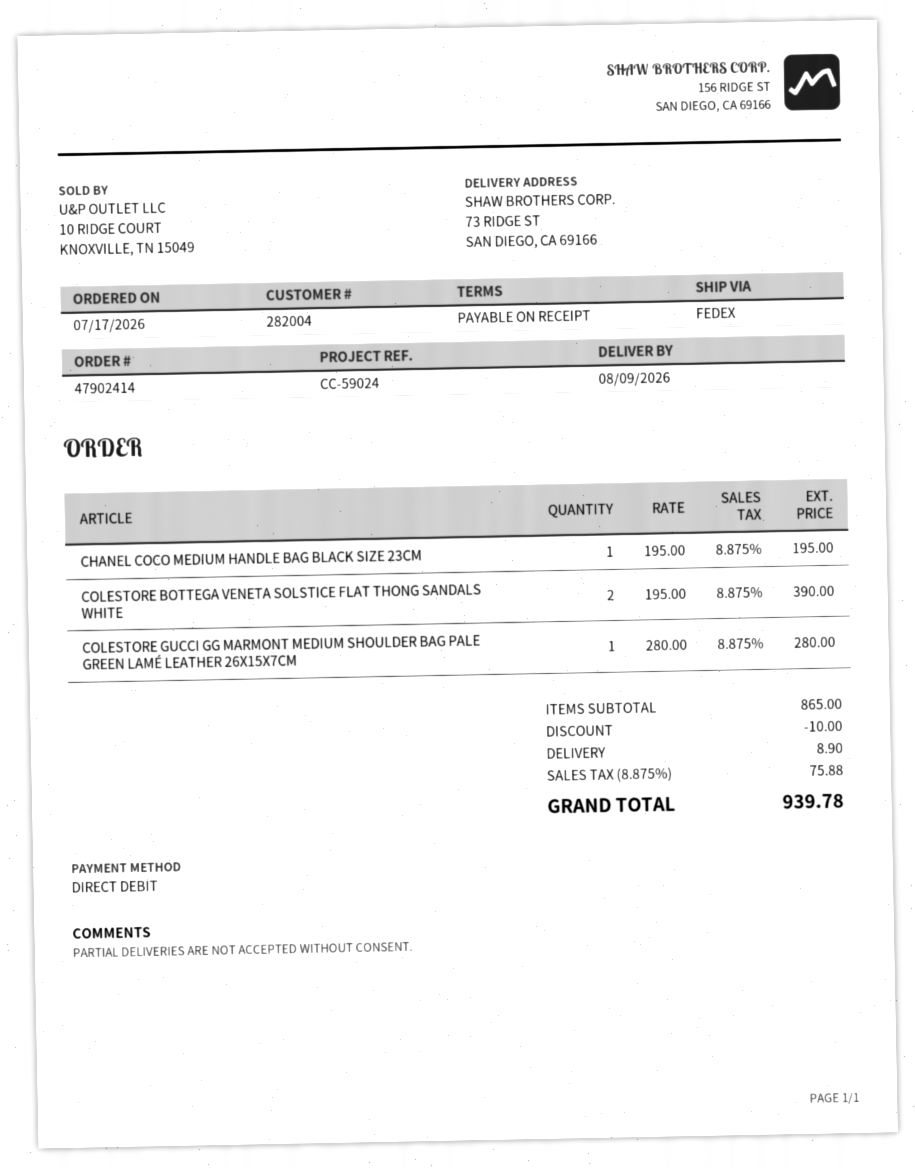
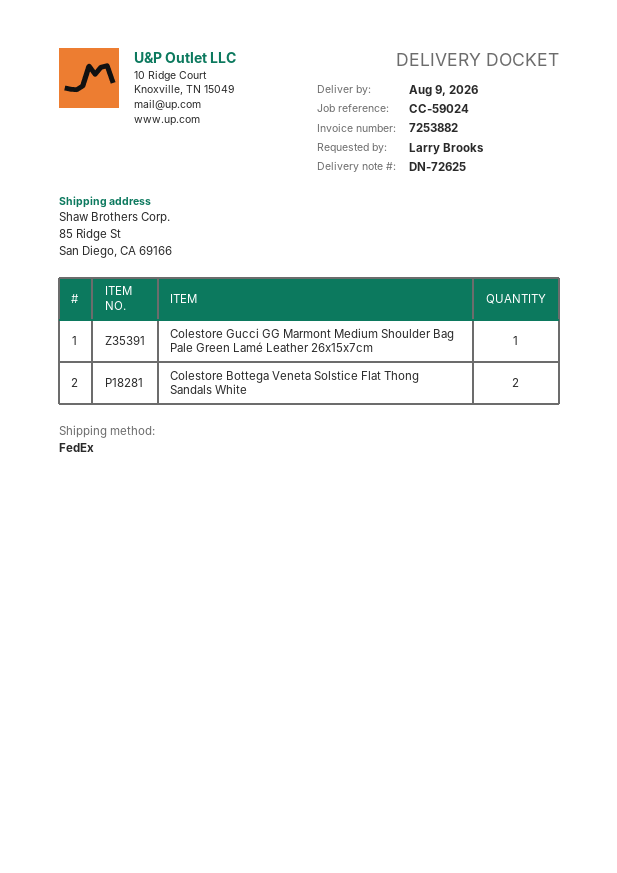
ship to: 73 RIDGE ST, SAN DIEGO, CA 69166 -> 85 Ridge St, San Diego, CA 69166
CHANEL COCO MEDIUM HANDLE BAG BLACK SIZE 23CM: 1 -> none

